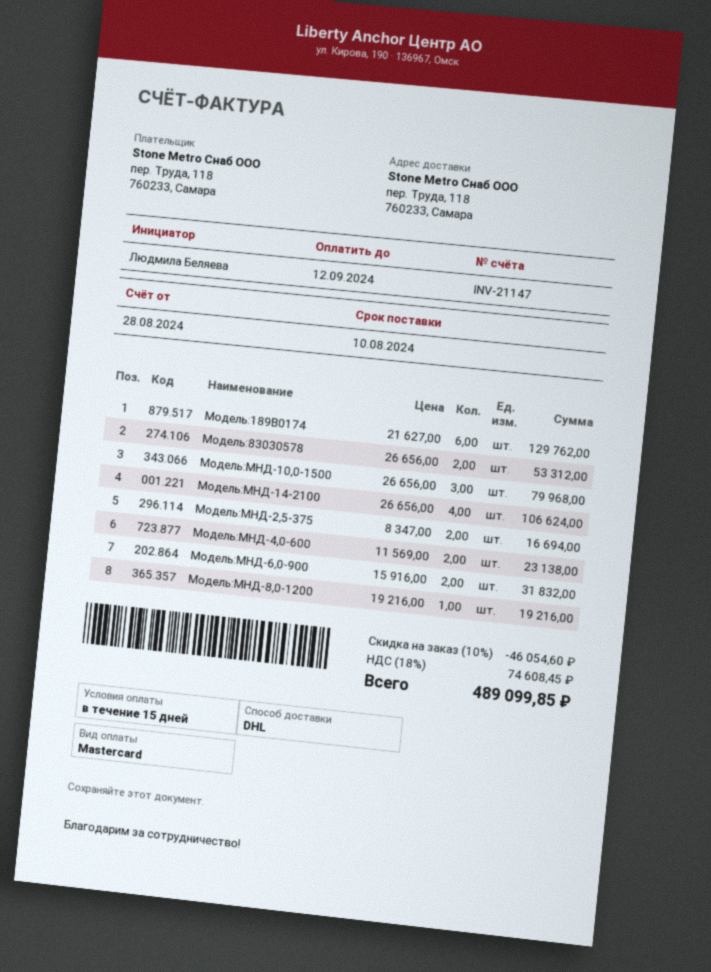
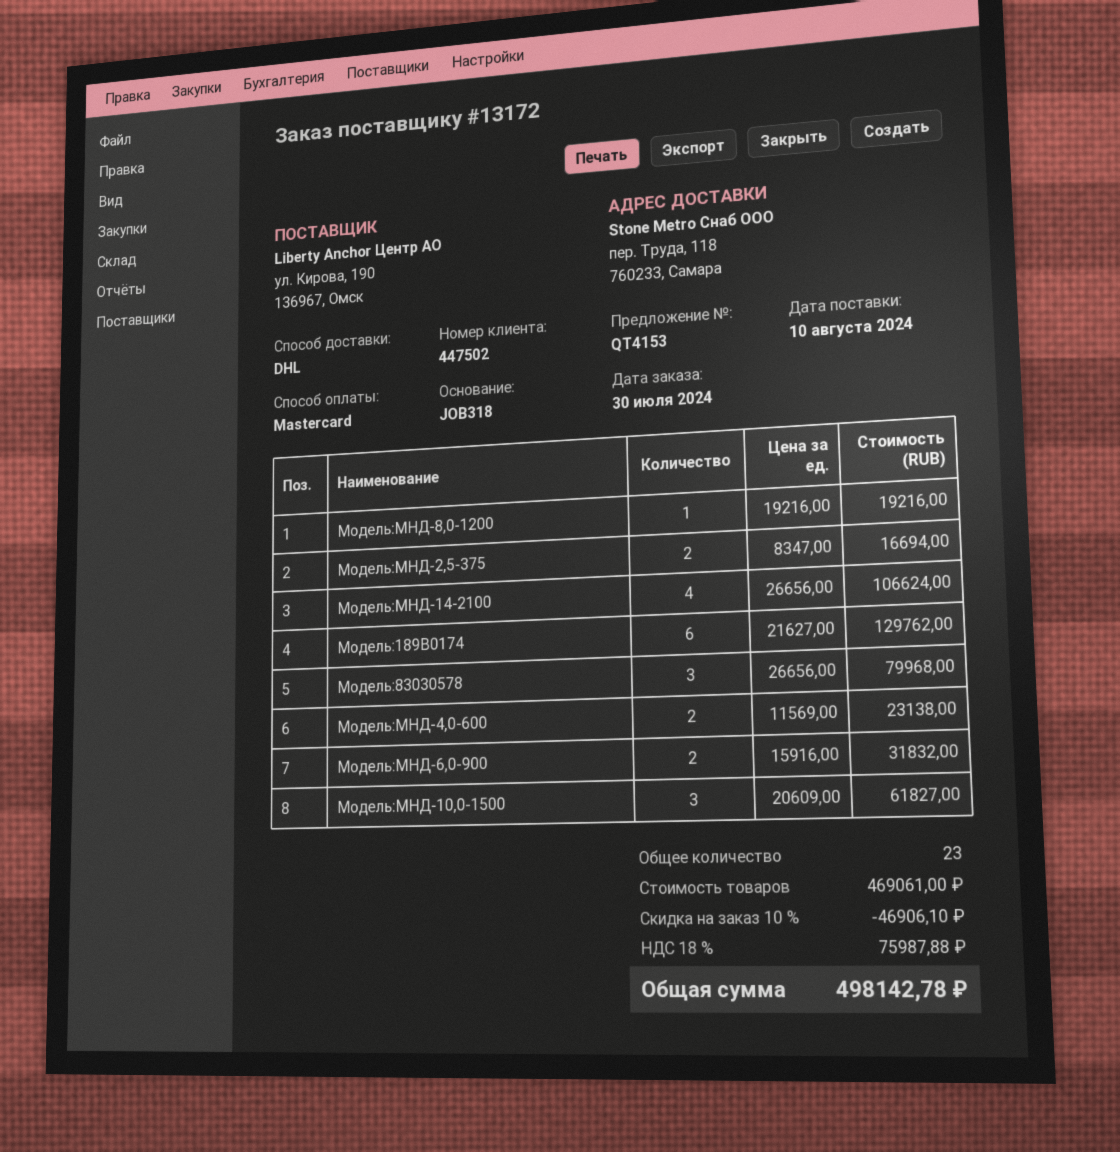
Модель:83030578: 2 x 26656.00 = 53312.00 -> 3 x 26656.00 = 79968.00
Модель:МНД-10,0-1500: 3 x 26656.00 = 79968.00 -> 3 x 20609.00 = 61827.00
discount: 10% = 46054.60 -> 10% = 46906.10
tax: 18% = 74608.45 -> 18% = 75987.88
total: 489099.85 -> 498142.78

